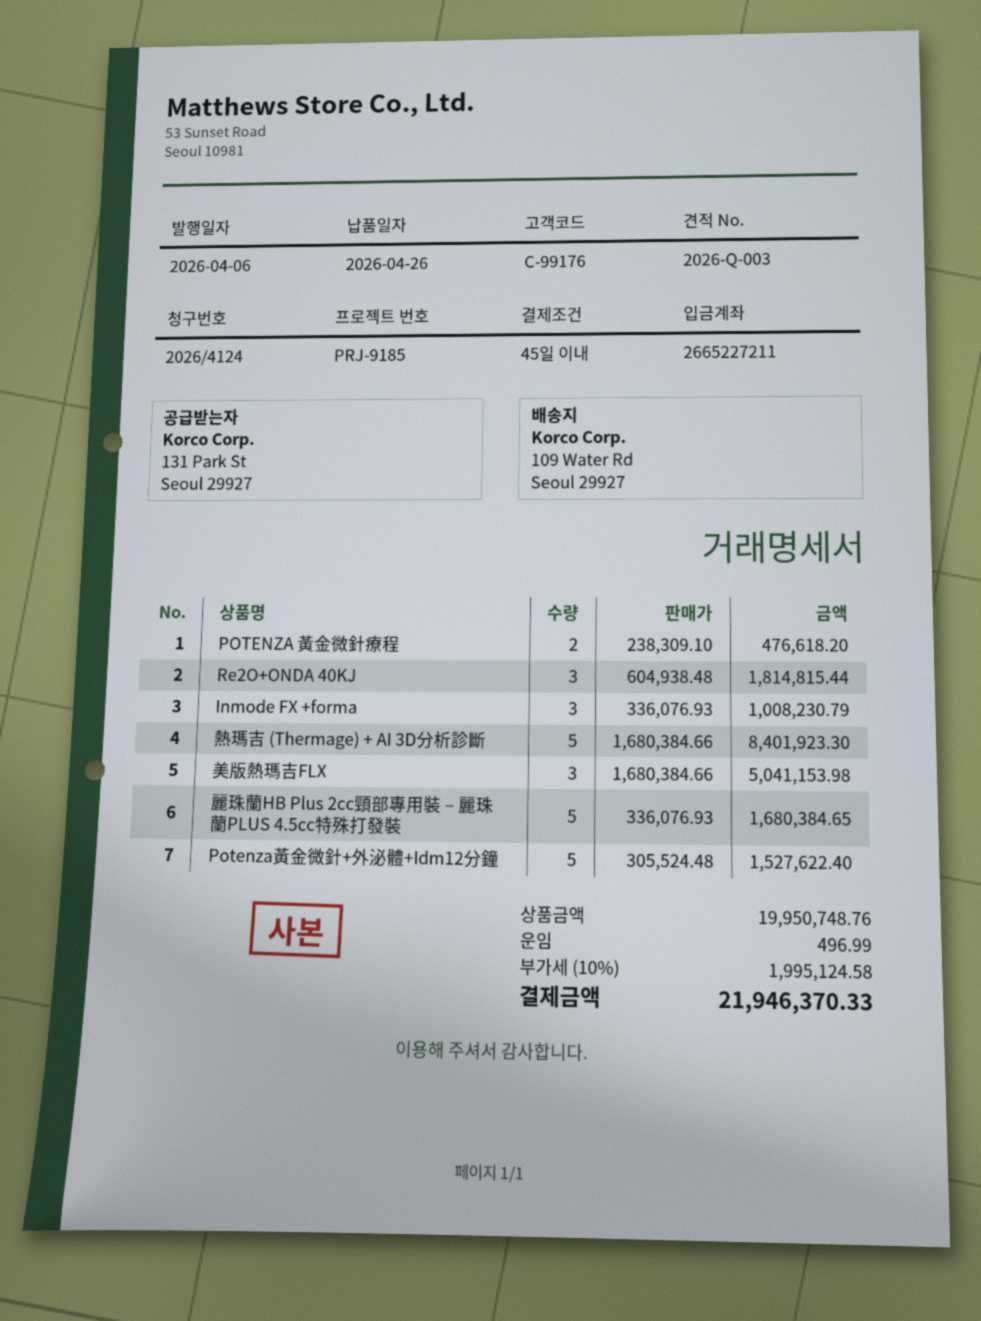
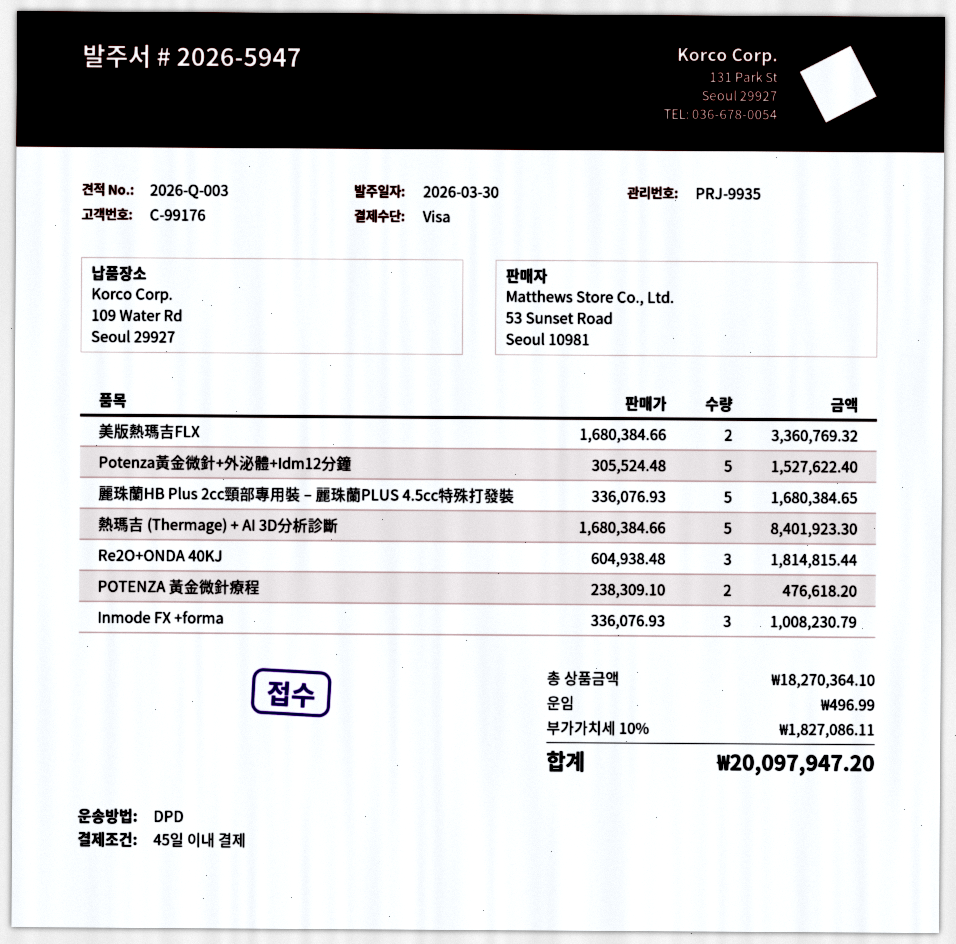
reference: PRJ-9185 -> PRJ-9935
美版熱瑪吉FLX: 3 x 1680384.66 = 5041153.98 -> 2 x 1680384.66 = 3360769.32
subtotal: 19950748.76 -> 18270364.10
tax: 10% = 1995124.58 -> 10% = 1827086.11
total: 21946370.33 -> 20097947.20

